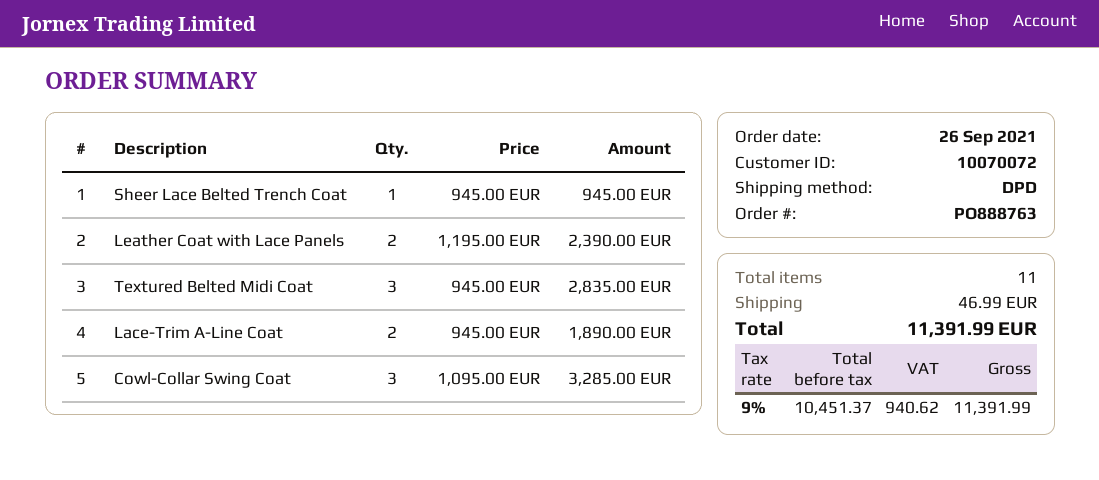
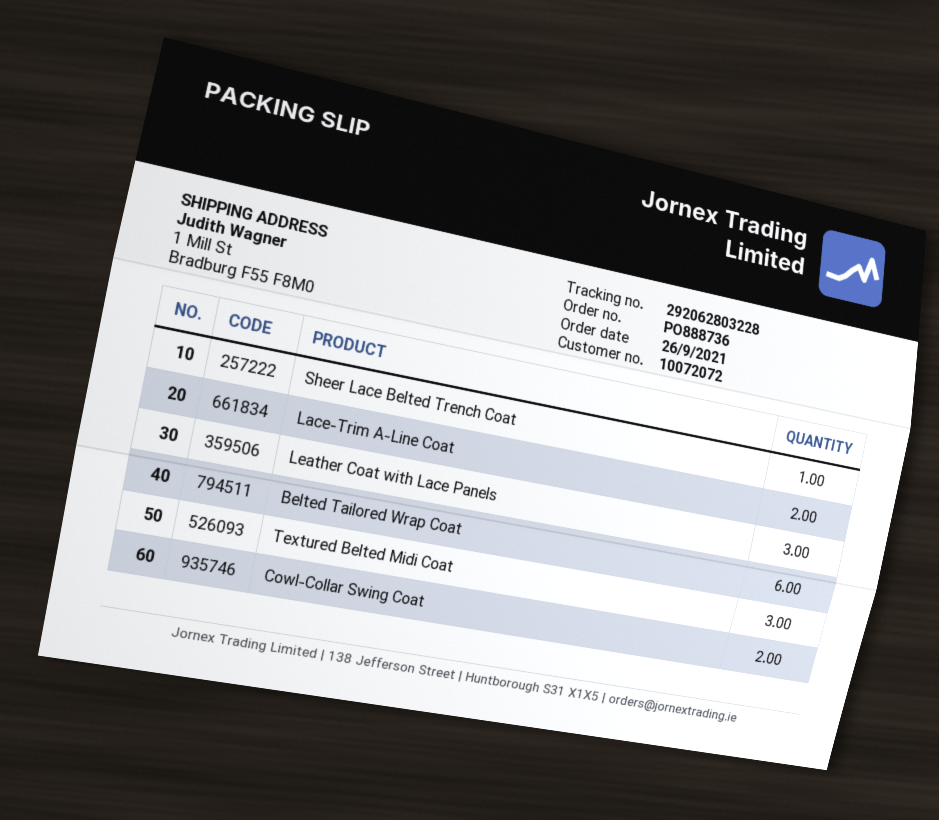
order number: PO888763 -> PO888736
customer number: 10070072 -> 10072072
Leather Coat with Lace Panels: 2 -> 3
Cowl-Collar Swing Coat: 3 -> 2
Belted Tailored Wrap Coat: none -> 6

